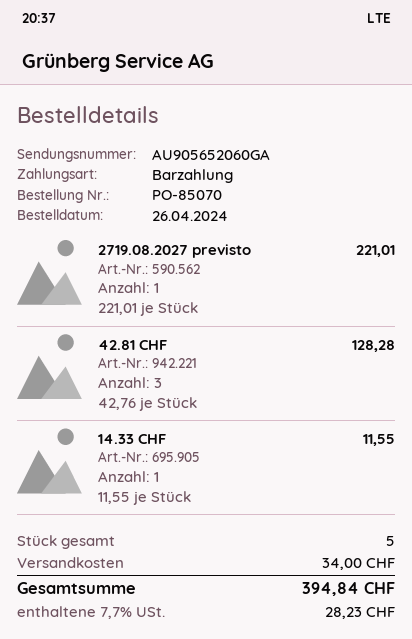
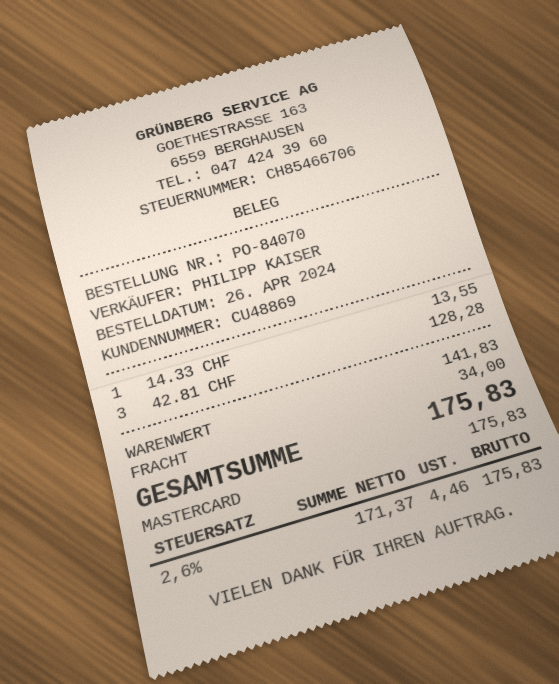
order number: PO-85070 -> PO-84070
payment method: cash -> Mastercard
2719.08.2027 previsto: 1 for 221.01 -> none
14.33 CHF: 1 for 11.55 -> 1 for 13.55
tax: 7.7% = 28.23 -> 2.6% = 4.46
total: 394.84 -> 175.83

